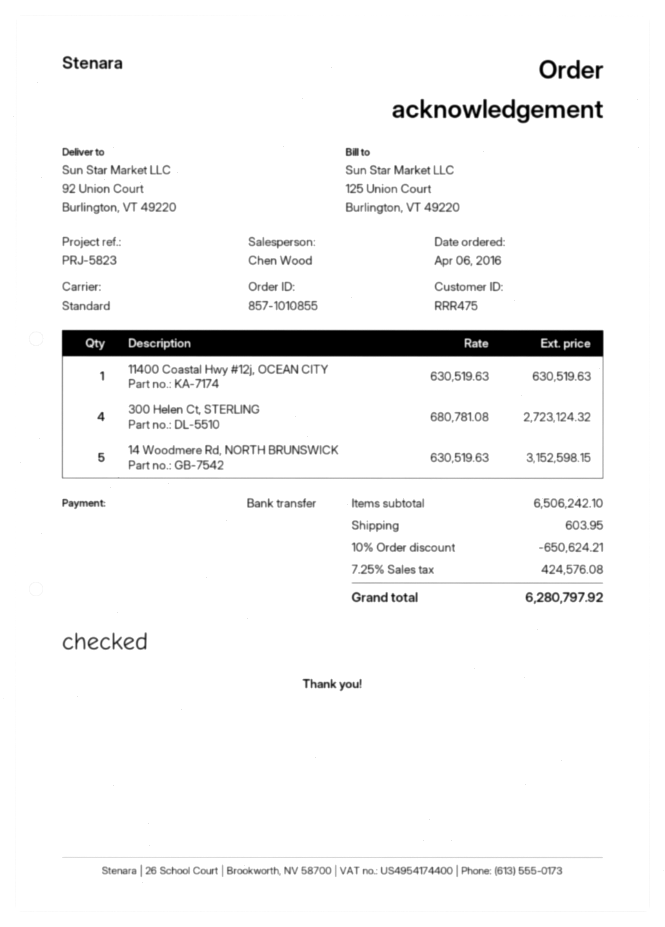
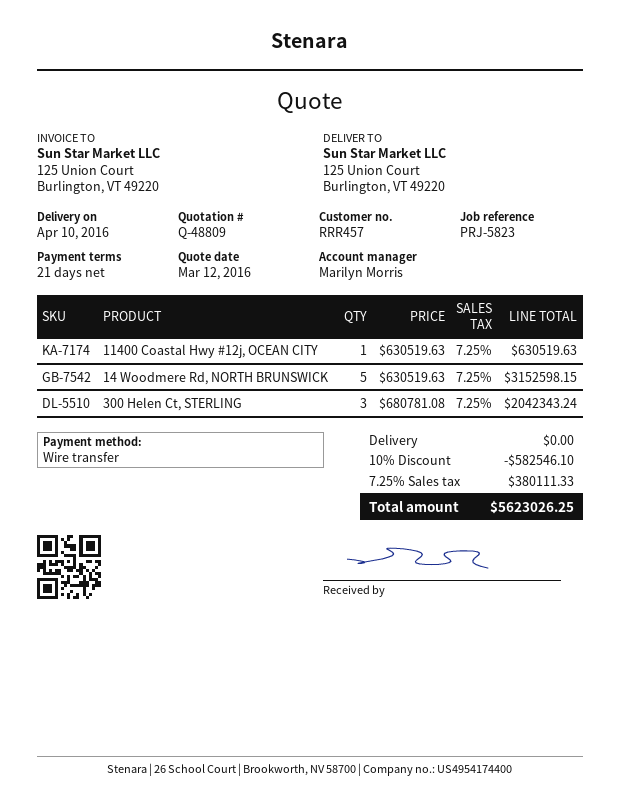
customer number: RRR475 -> RRR457
sales rep: Chen Wood -> Marilyn Morris
ship to: 92 Union Court, Burlington, VT 49220 -> 125 Union Court, Burlington, VT 49220
300 Helen Ct, STERLING: 4 x 680781.08 = 2723124.32 -> 3 x 680781.08 = 2042343.24
discount: 10% = 650624.21 -> 10% = 582546.10
shipping: 603.95 -> 0.00
tax: 7.25% = 424576.08 -> 7.25% = 380111.33
total: 6280797.92 -> 5623026.25

